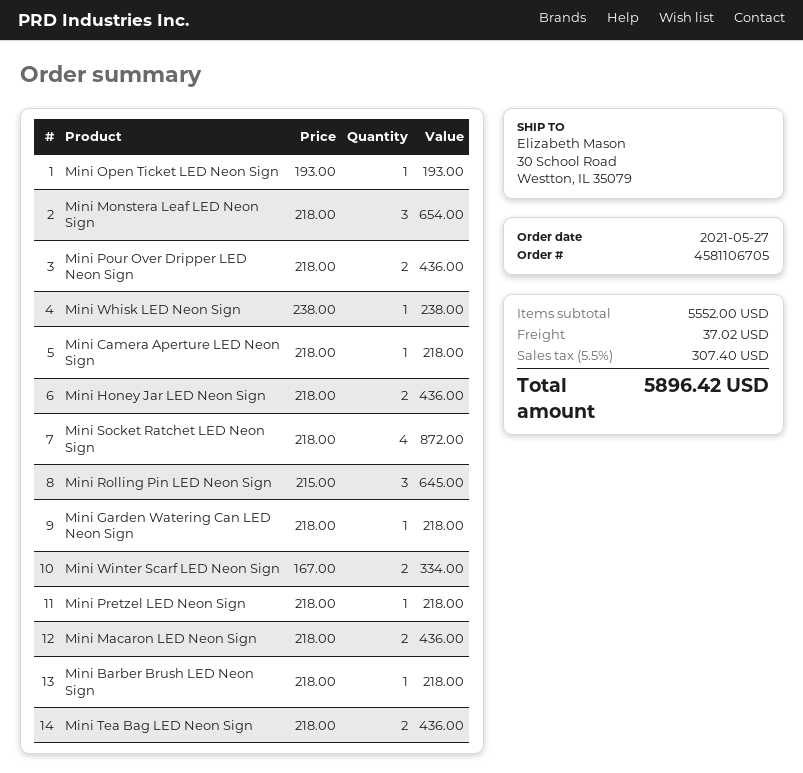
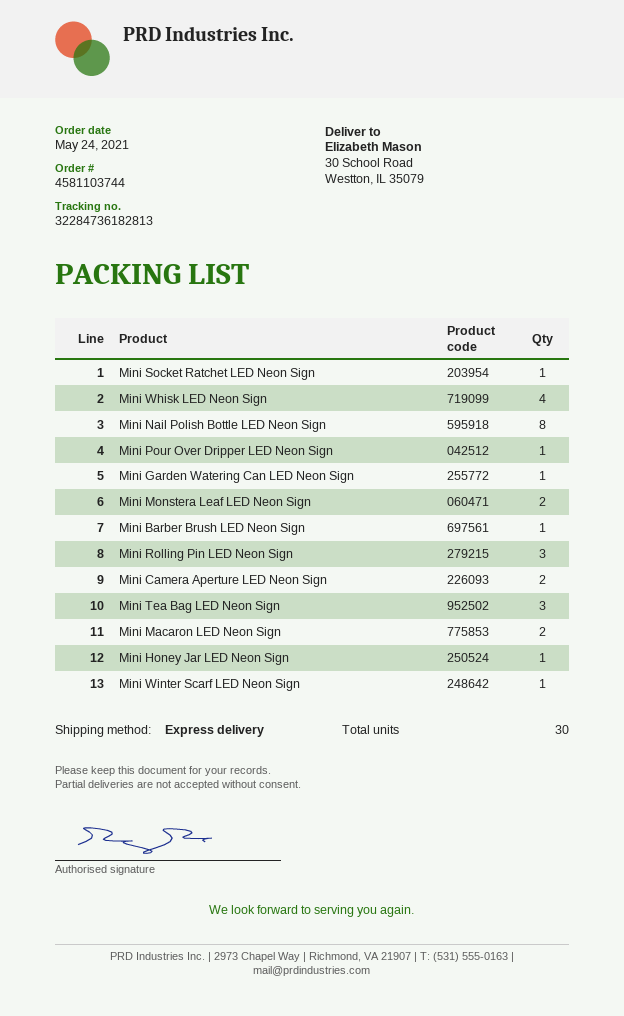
order number: 4581106705 -> 4581103744
order date: 2021-05-27 -> 2021-05-24
Mini Open Ticket LED Neon Sign: 1 -> none
Mini Monstera Leaf LED Neon Sign: 3 -> 2
Mini Pour Over Dripper LED Neon Sign: 2 -> 1
Mini Whisk LED Neon Sign: 1 -> 4
Mini Camera Aperture LED Neon Sign: 1 -> 2
Mini Honey Jar LED Neon Sign: 2 -> 1
Mini Socket Ratchet LED Neon Sign: 4 -> 1
Mini Winter Scarf LED Neon Sign: 2 -> 1
Mini Pretzel LED Neon Sign: 1 -> none
Mini Tea Bag LED Neon Sign: 2 -> 3
Mini Nail Polish Bottle LED Neon Sign: none -> 8

